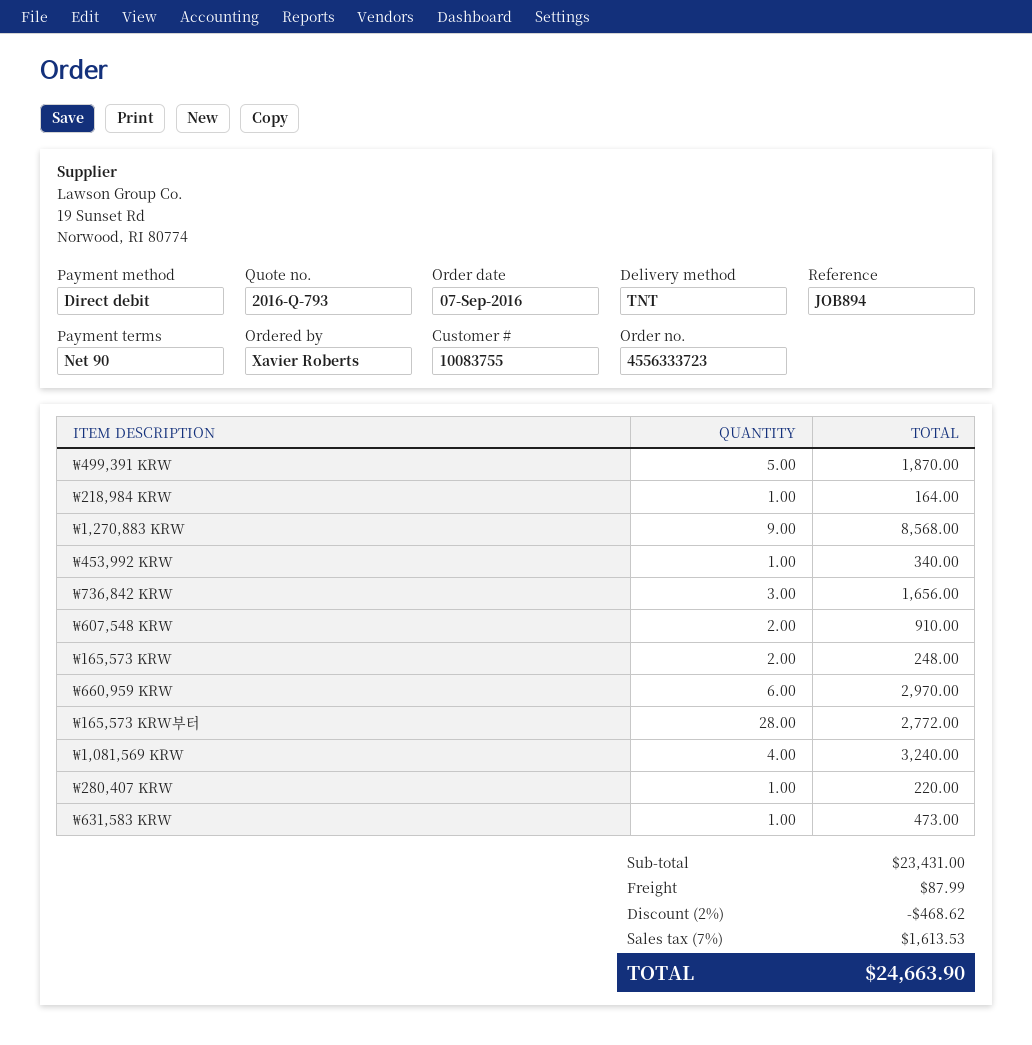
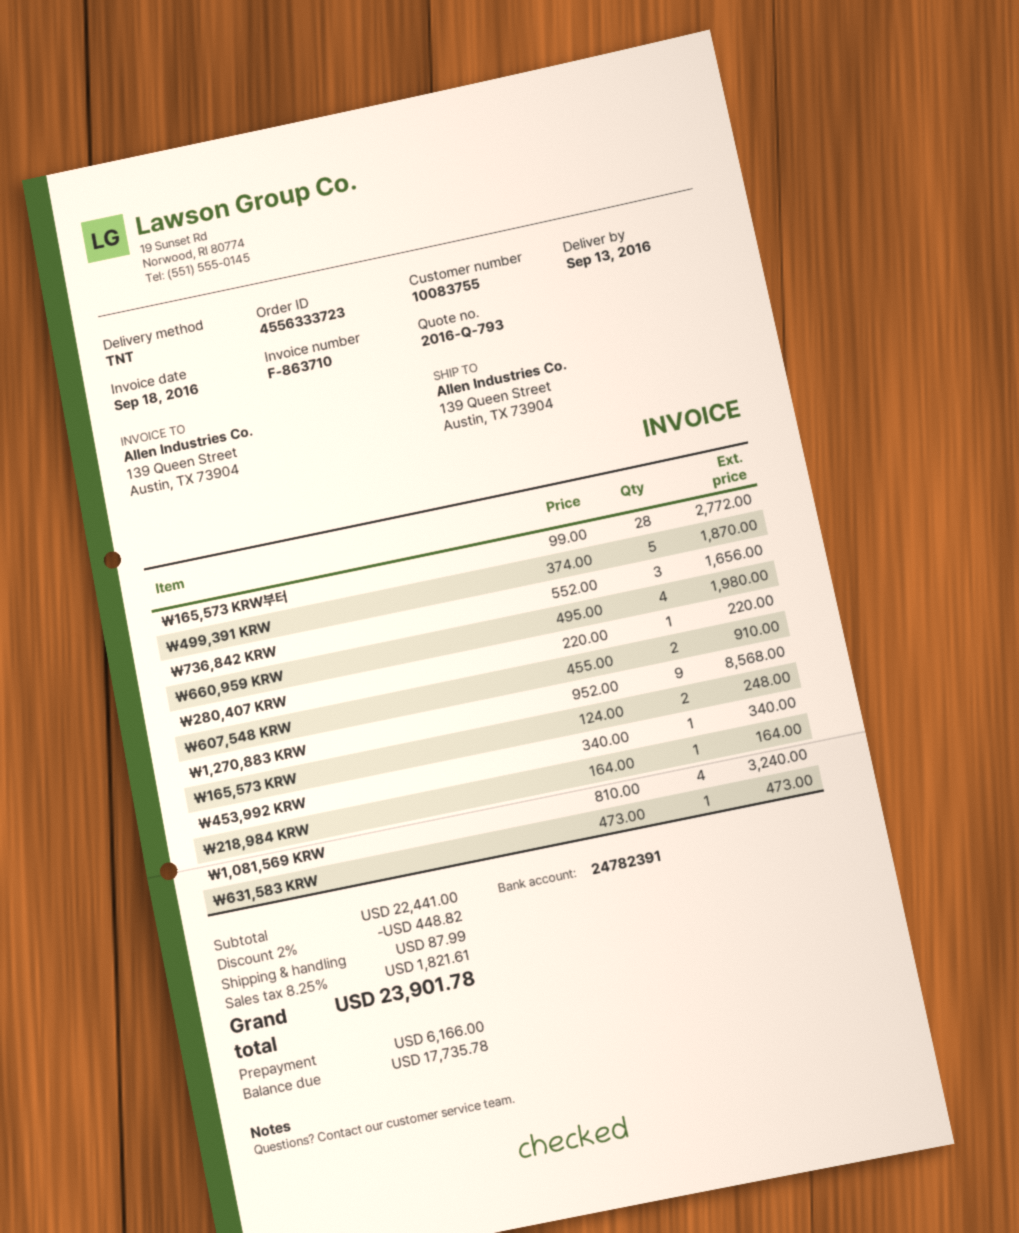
₩660,959 KRW: 6 for 2970.00 -> 4 for 1980.00
subtotal: 23431.00 -> 22441.00
discount: 2% = 468.62 -> 2% = 448.82
tax: 7% = 1613.53 -> 8.25% = 1821.61
total: 24663.90 -> 23901.78

